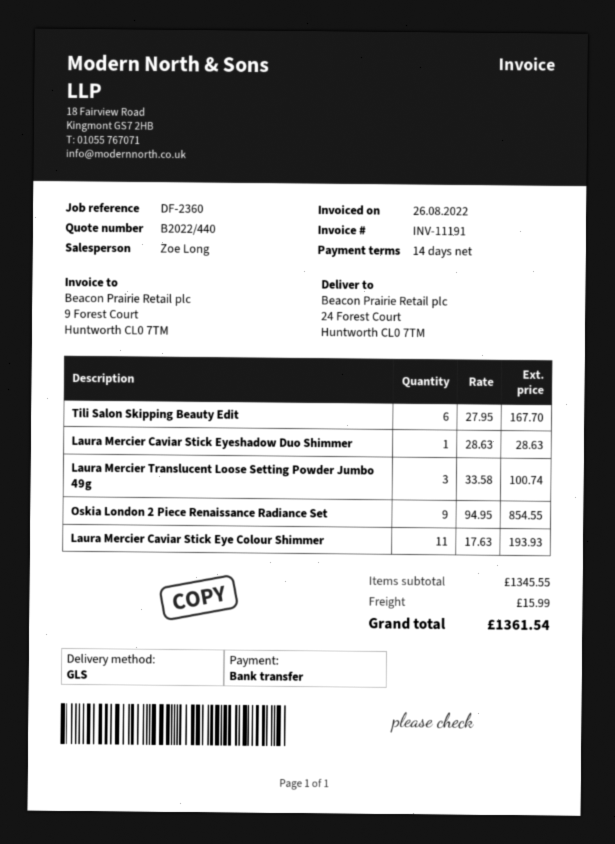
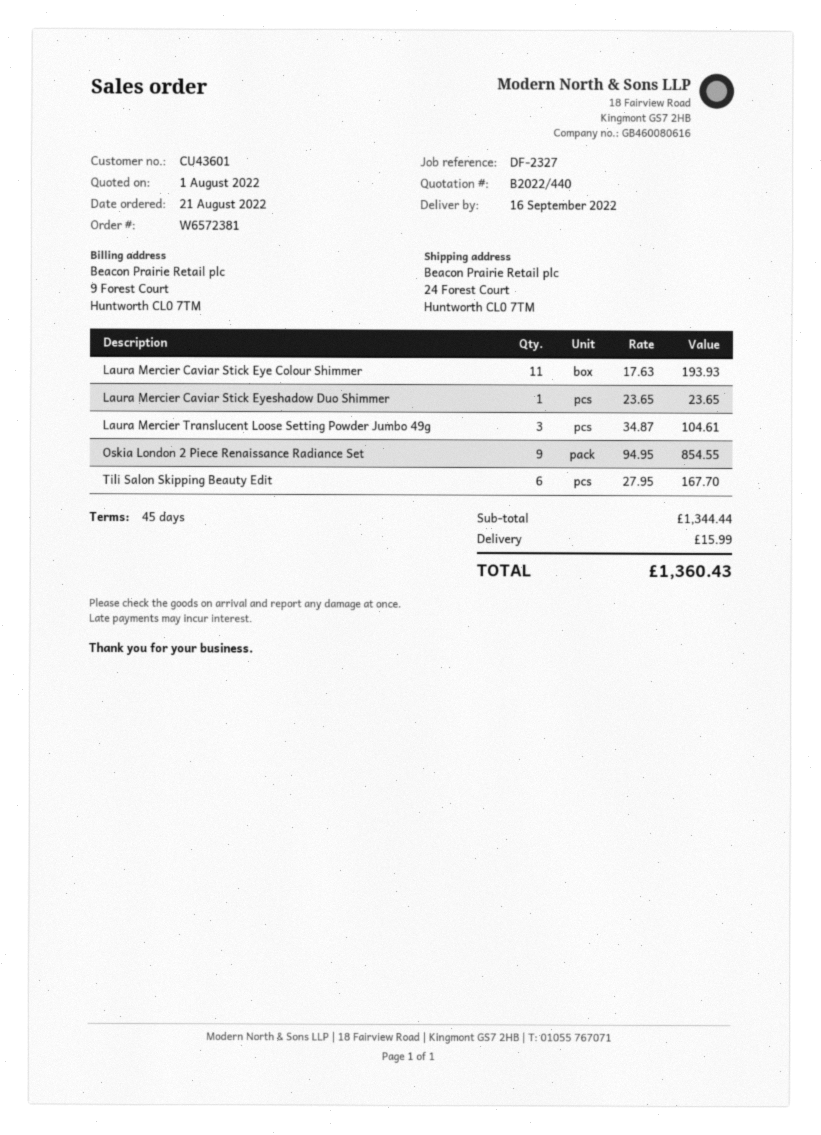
payment terms: 14 days -> 45 days
reference: DF-2360 -> DF-2327
Laura Mercier Caviar Stick Eyeshadow Duo Shimmer: 1 x 28.63 = 28.63 -> 1 x 23.65 = 23.65
Laura Mercier Translucent Loose Setting Powder Jumbo 49g: 3 x 33.58 = 100.74 -> 3 x 34.87 = 104.61
subtotal: 1345.55 -> 1344.44
total: 1361.54 -> 1360.43

